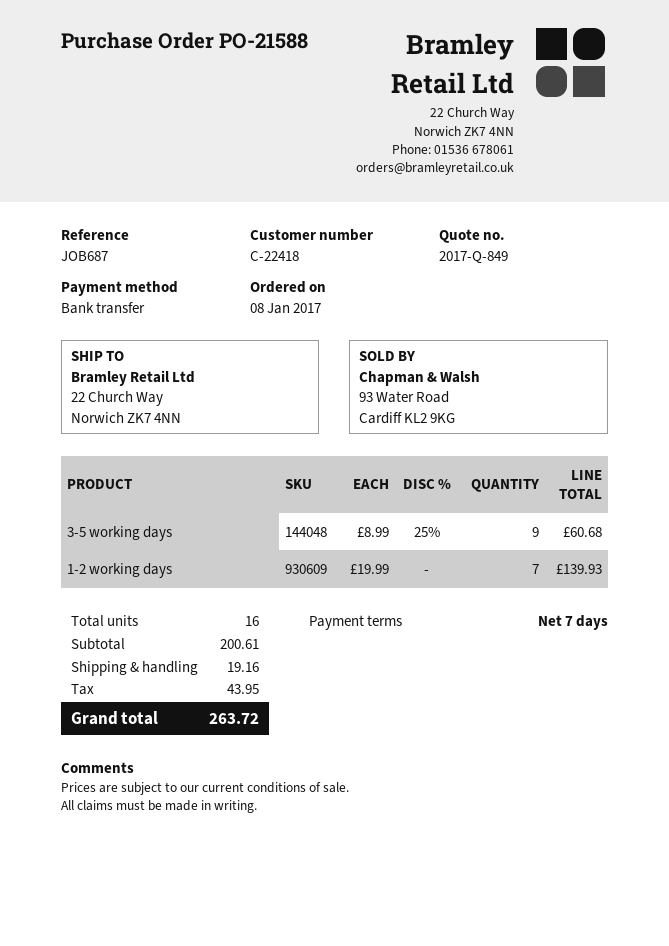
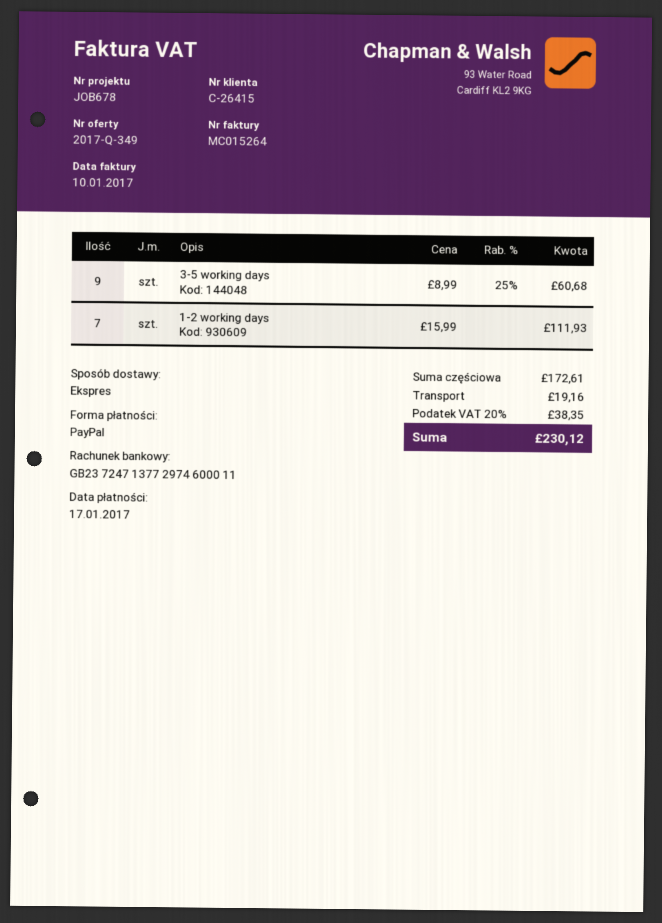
quote number: 2017-Q-849 -> 2017-Q-349
customer number: C-22418 -> C-26415
reference: JOB687 -> JOB678
payment method: bank transfer -> PayPal
1-2 working days: 7 x 19.99 = 139.93 -> 7 x 15.99 = 111.93
subtotal: 200.61 -> 172.61
tax: 43.95 -> 38.35
total: 263.72 -> 230.12

